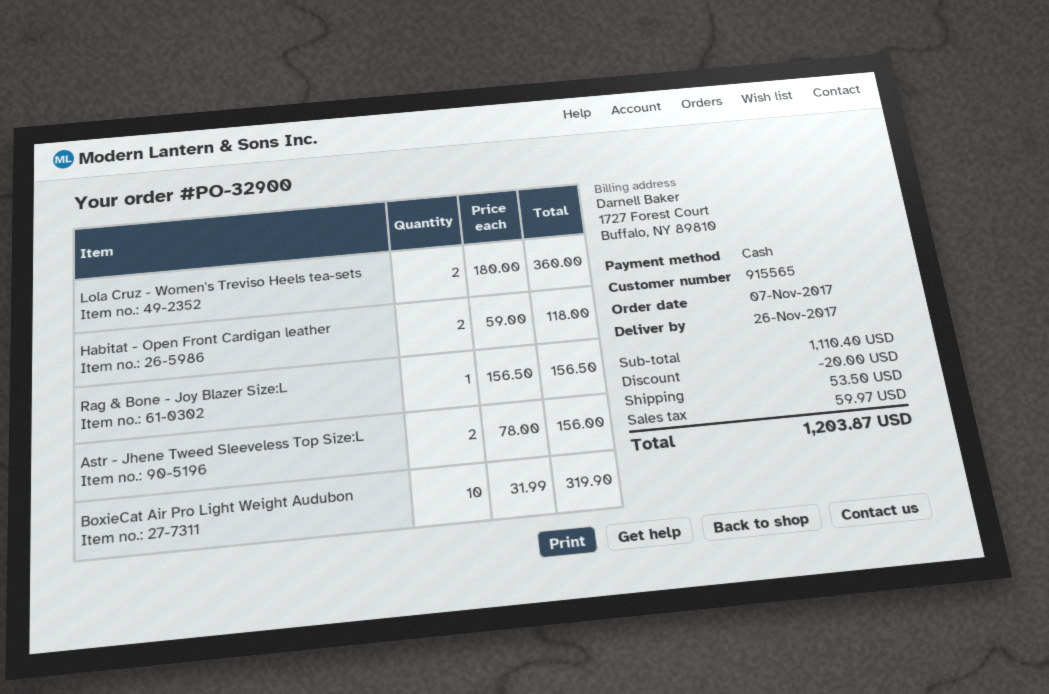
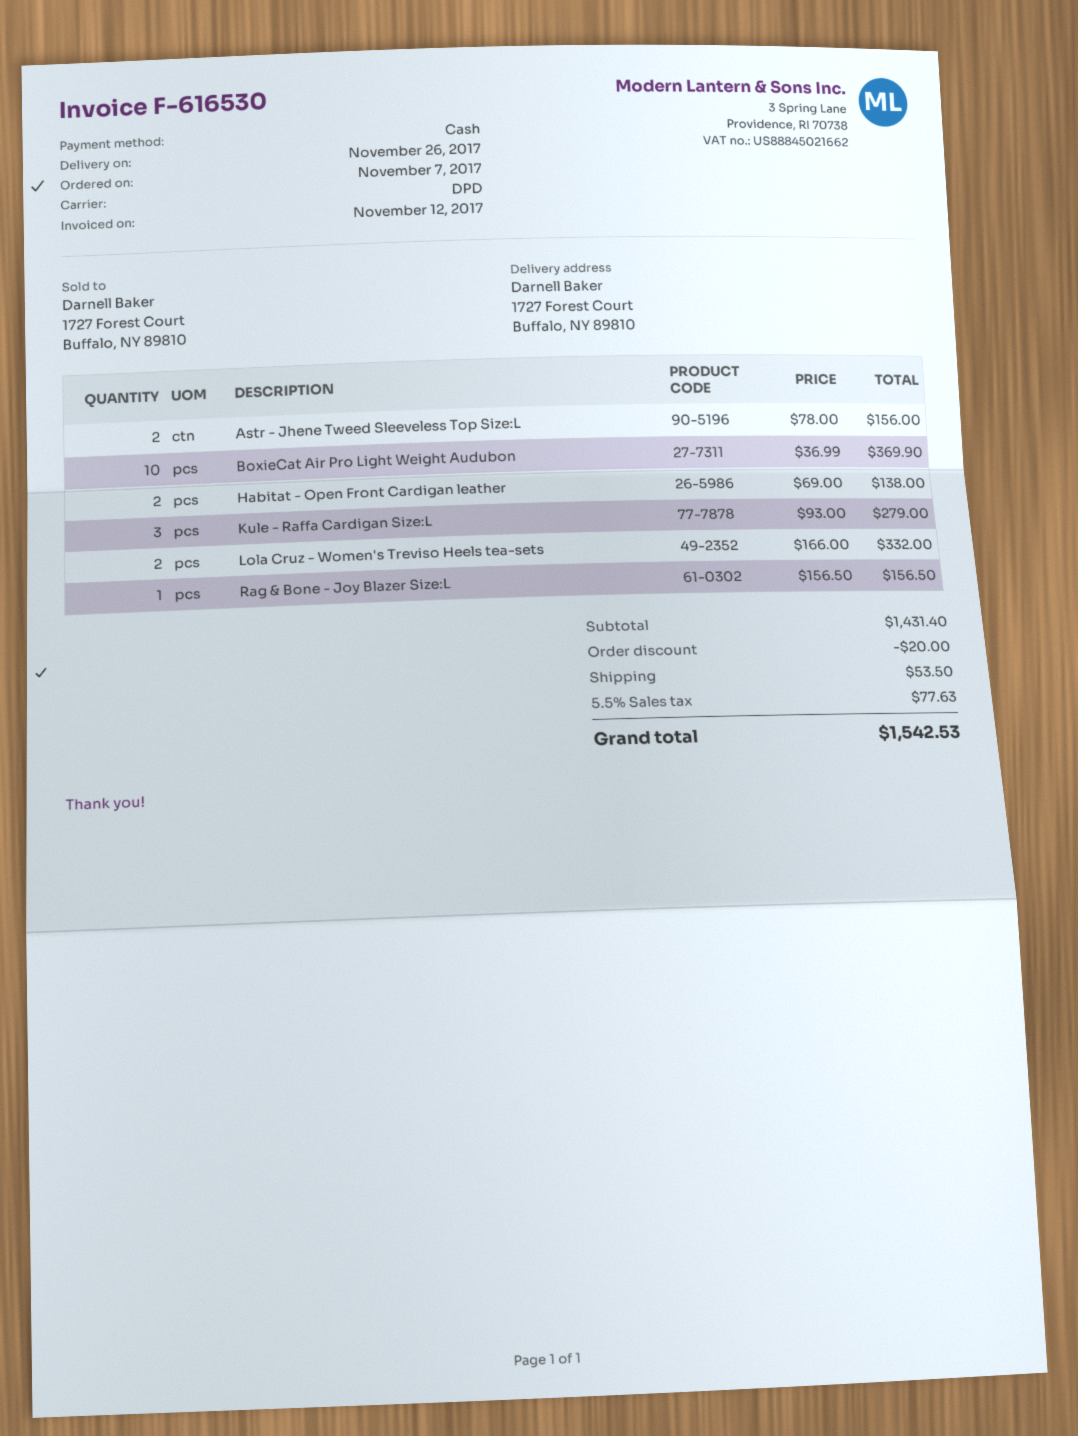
Lola Cruz - Women's Treviso Heels tea-sets: 2 x 180.00 = 360.00 -> 2 x 166.00 = 332.00
Habitat - Open Front Cardigan leather: 2 x 59.00 = 118.00 -> 2 x 69.00 = 138.00
BoxieCat Air Pro Light Weight Audubon: 10 x 31.99 = 319.90 -> 10 x 36.99 = 369.90
Kule - Raffa Cardigan Size:L: none -> 3 x 93.00 = 279.00
subtotal: 1110.40 -> 1431.40
tax: 59.97 -> 77.63
total: 1203.87 -> 1542.53

